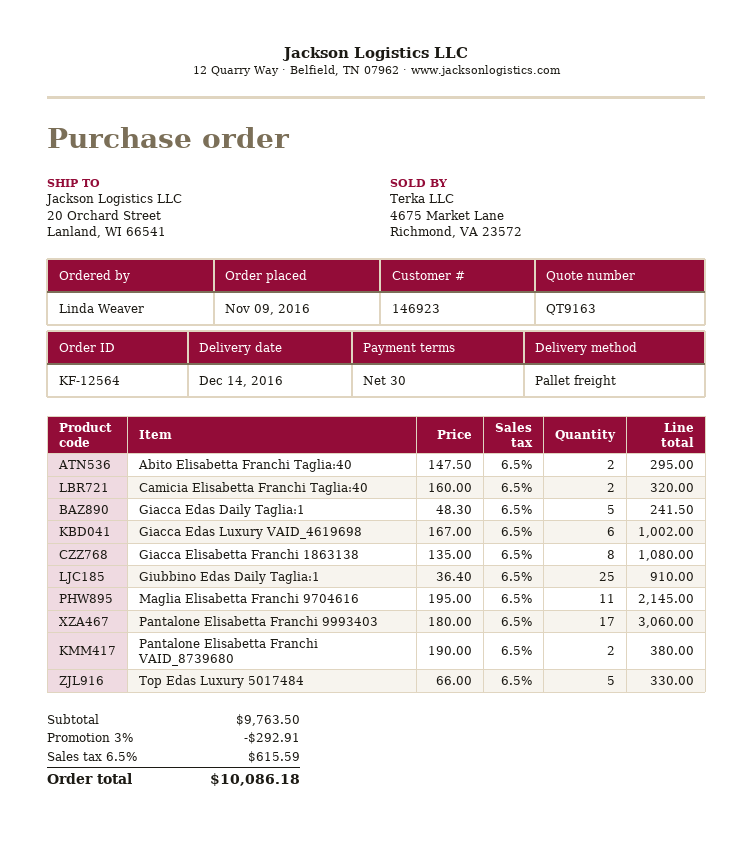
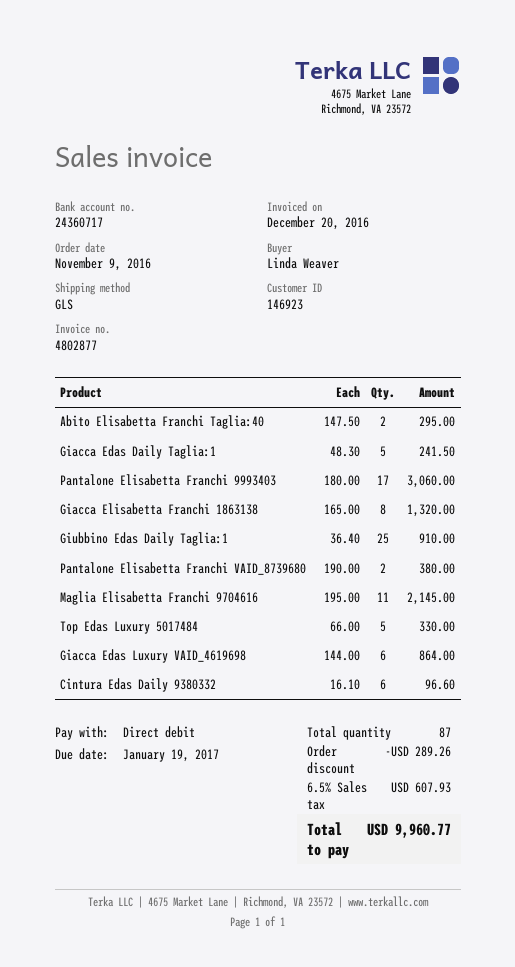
shipping method: pallet freight -> GLS
Camicia Elisabetta Franchi Taglia:40: 2 x 160.00 = 320.00 -> none
Giacca Edas Luxury VAID_4619698: 6 x 167.00 = 1002.00 -> 6 x 144.00 = 864.00
Giacca Elisabetta Franchi 1863138: 8 x 135.00 = 1080.00 -> 8 x 165.00 = 1320.00
Cintura Edas Daily 9380332: none -> 6 x 16.10 = 96.60
discount: 292.91 -> 289.26
tax: 6.5% = 615.59 -> 6.5% = 607.93
total: 10086.18 -> 9960.77

